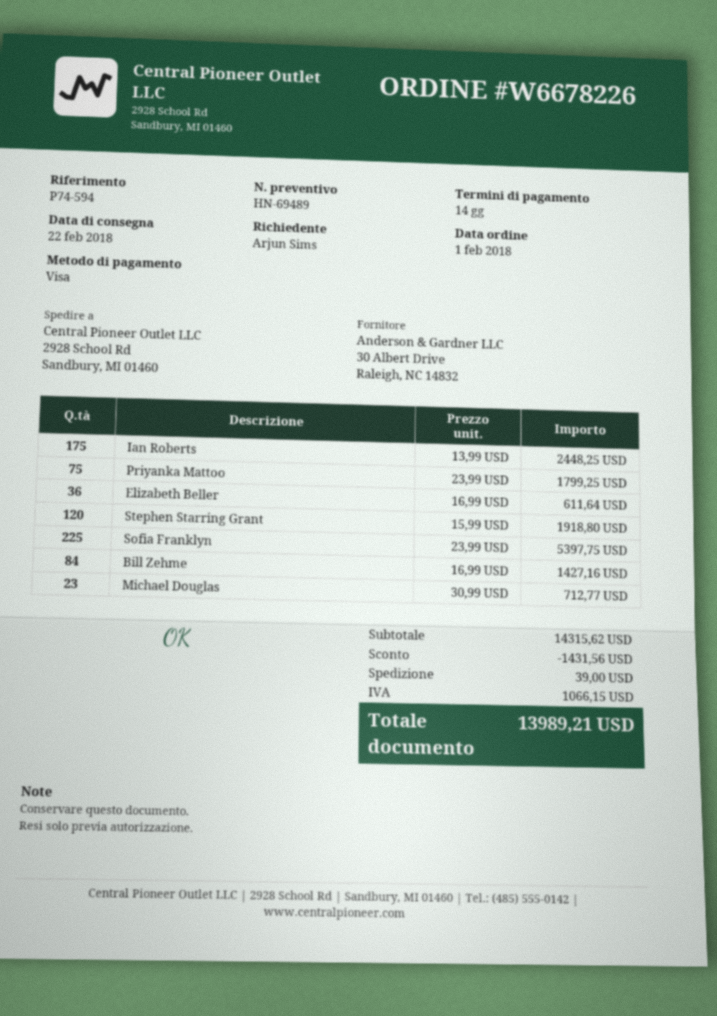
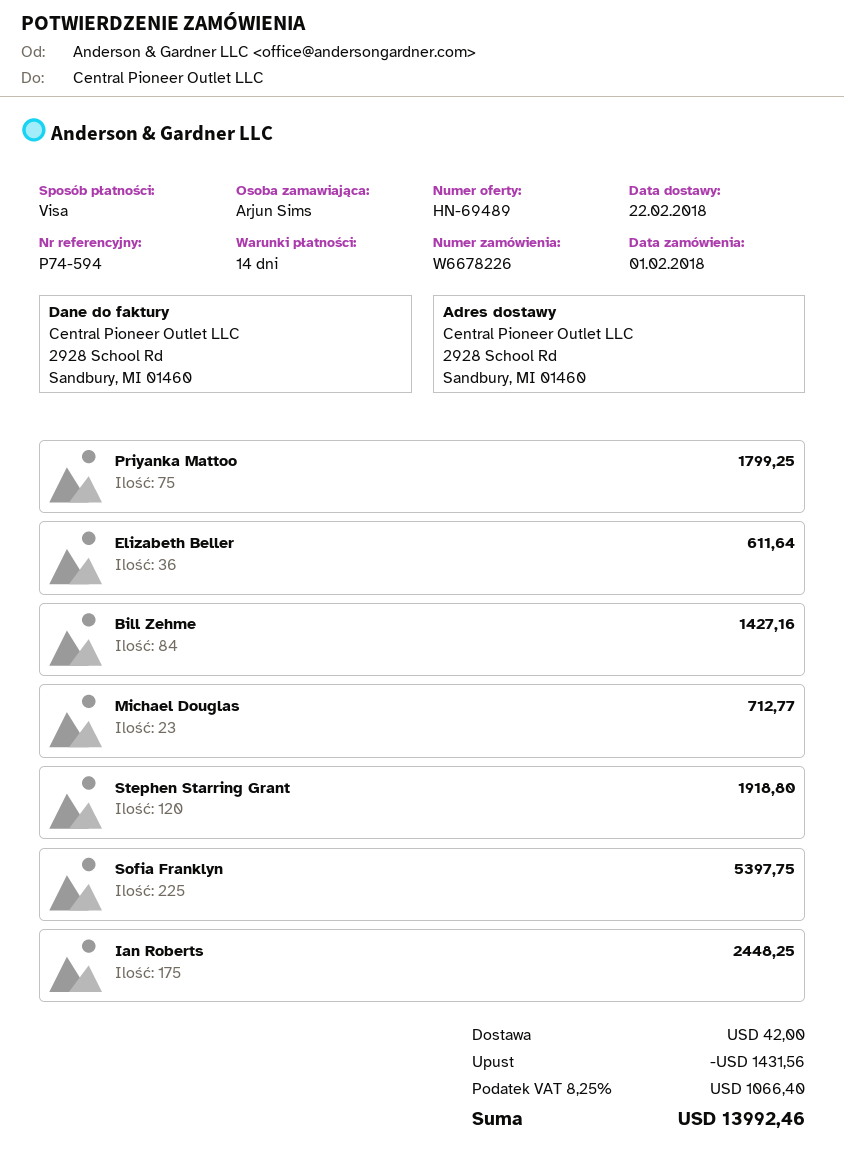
shipping: 39.00 -> 42.00
tax: 1066.15 -> 1066.40
total: 13989.21 -> 13992.46

